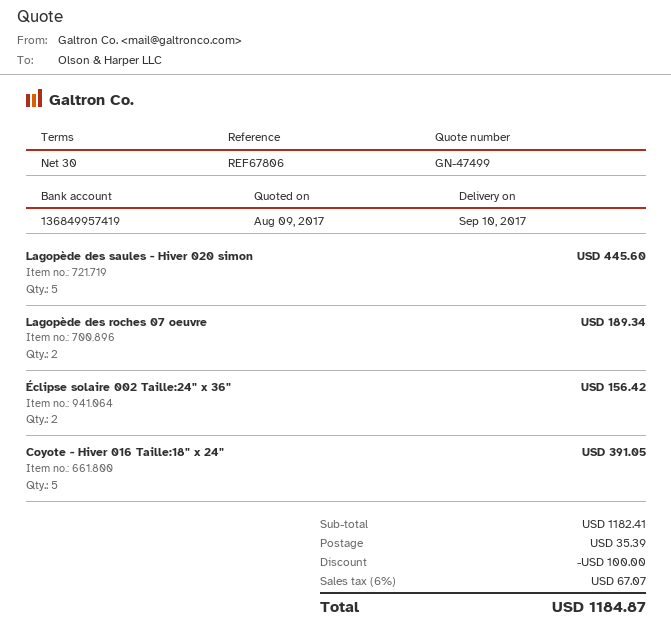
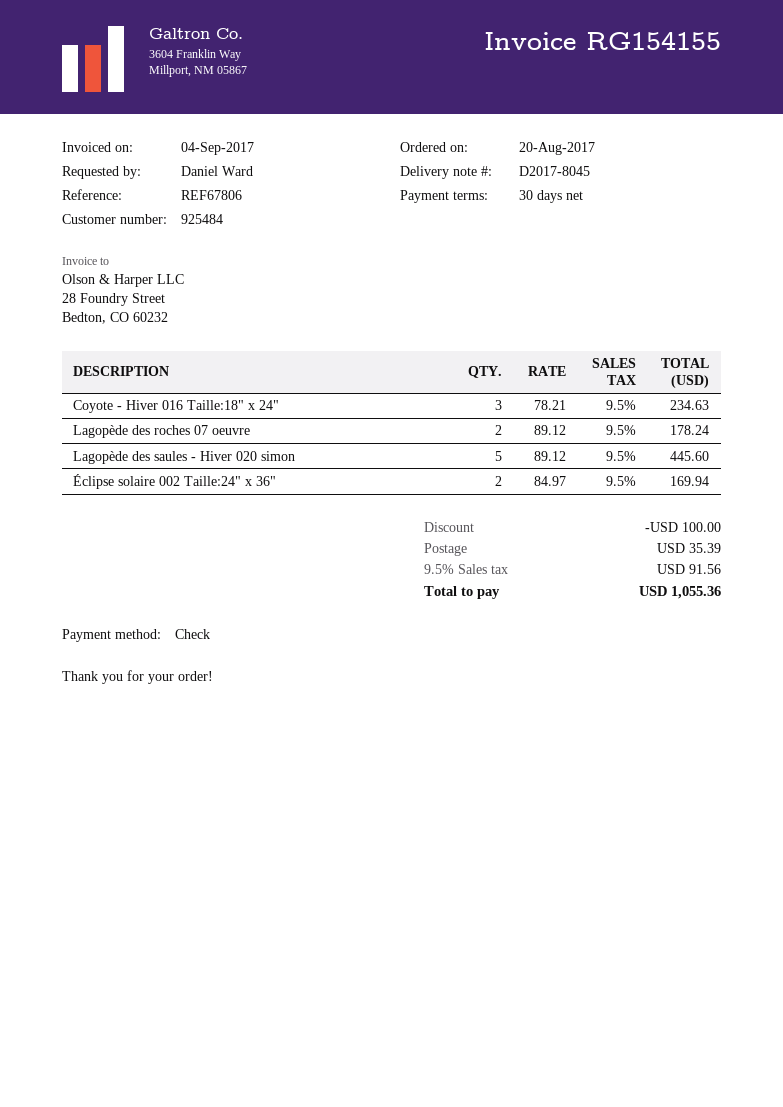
Lagopède des roches 07 oeuvre: 2 for 189.34 -> 2 for 178.24
Éclipse solaire 002 Taille:24" x 36": 2 for 156.42 -> 2 for 169.94
Coyote - Hiver 016 Taille:18" x 24": 5 for 391.05 -> 3 for 234.63
tax: 6% = 67.07 -> 9.5% = 91.56
total: 1184.87 -> 1055.36

